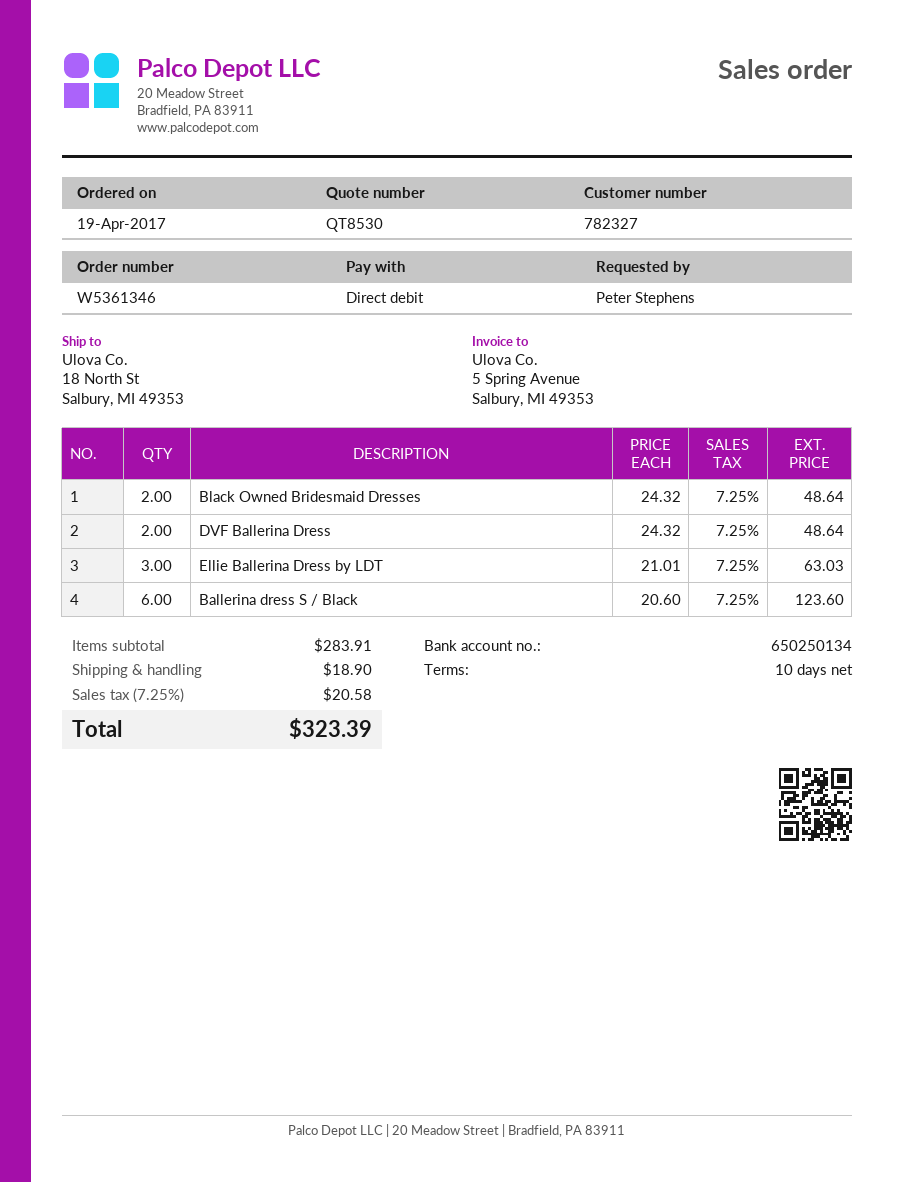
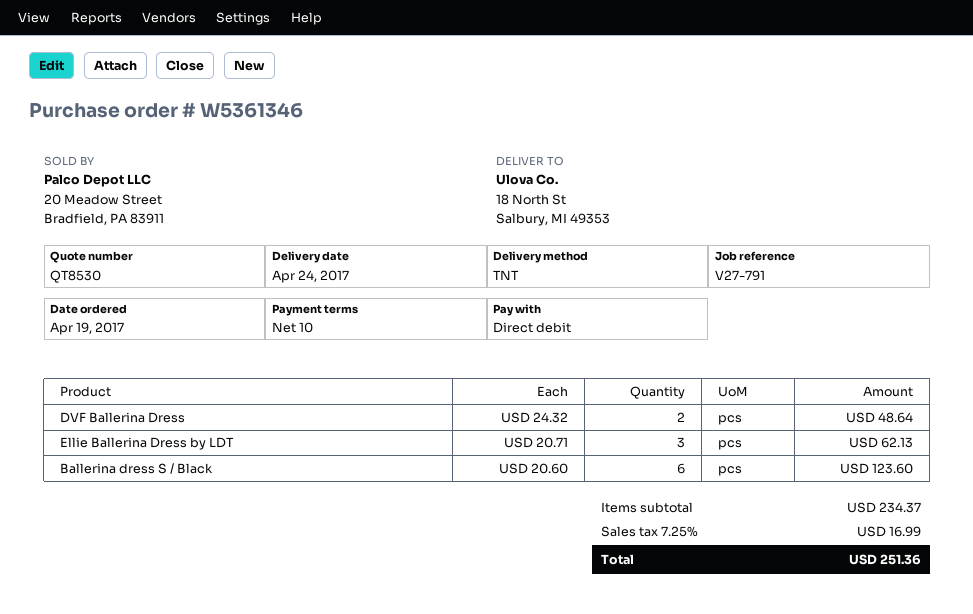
Black Owned Bridesmaid Dresses: 2 x 24.32 = 48.64 -> none
Ellie Ballerina Dress by LDT: 3 x 21.01 = 63.03 -> 3 x 20.71 = 62.13
subtotal: 283.91 -> 234.37
shipping: 18.90 -> none
tax: 7.25% = 20.58 -> 7.25% = 16.99
total: 323.39 -> 251.36

